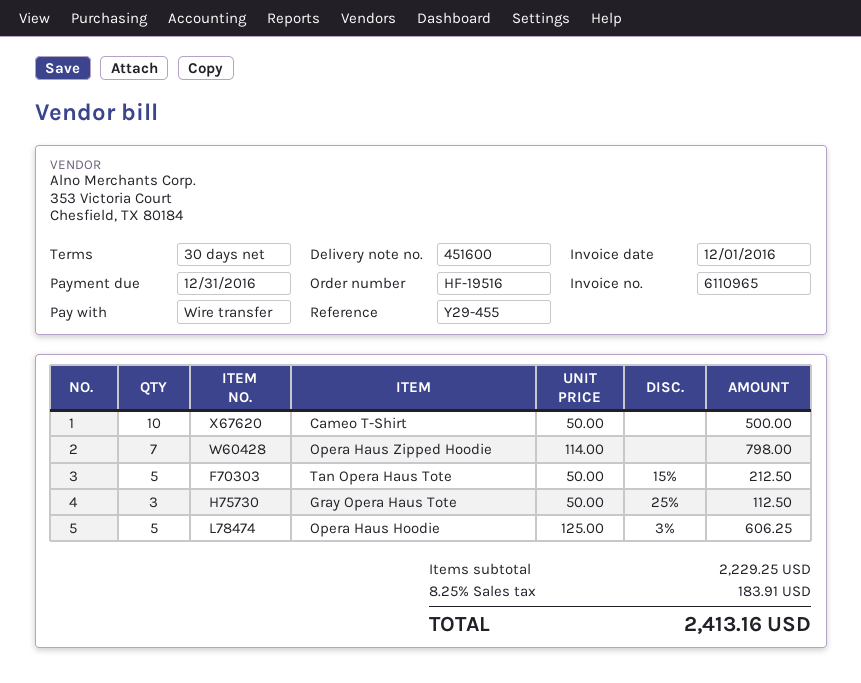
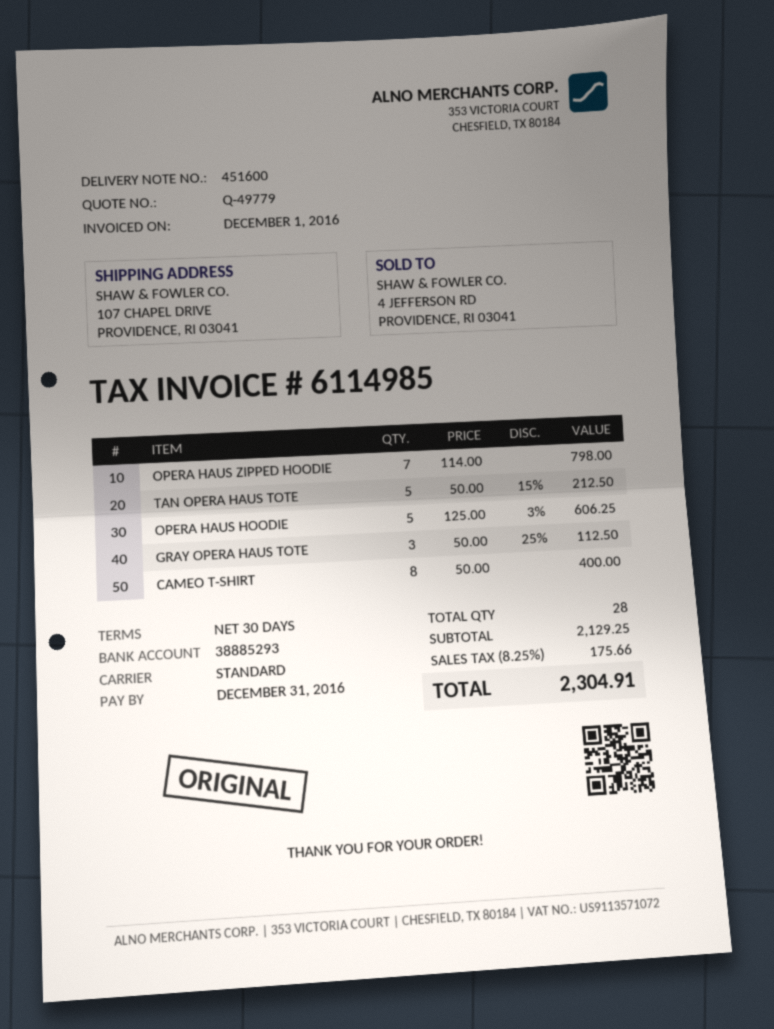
invoice number: 6110965 -> 6114985
Cameo T-Shirt: 10 x 50.00 = 500.00 -> 8 x 50.00 = 400.00
subtotal: 2229.25 -> 2129.25
tax: 8.25% = 183.91 -> 8.25% = 175.66
total: 2413.16 -> 2304.91

